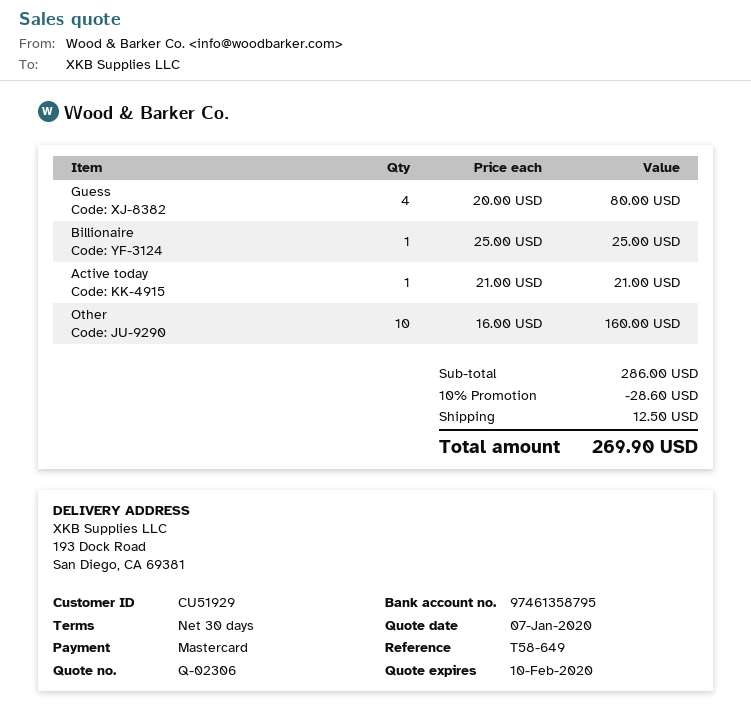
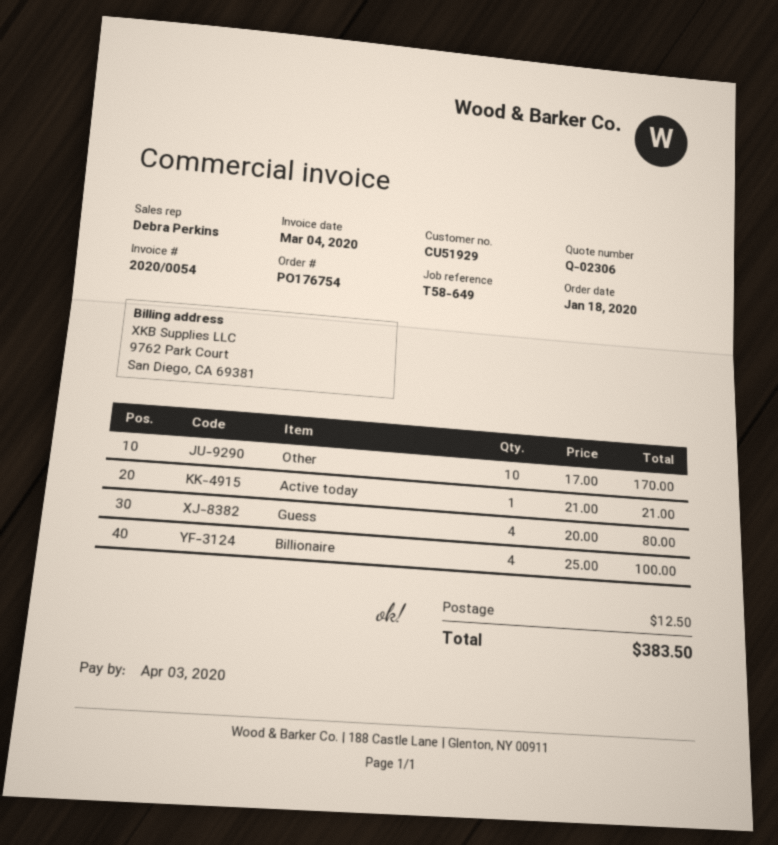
Billionaire: 1 x 25.00 = 25.00 -> 4 x 25.00 = 100.00
Other: 10 x 16.00 = 160.00 -> 10 x 17.00 = 170.00
discount: 10% = 28.60 -> none
total: 269.90 -> 383.50

